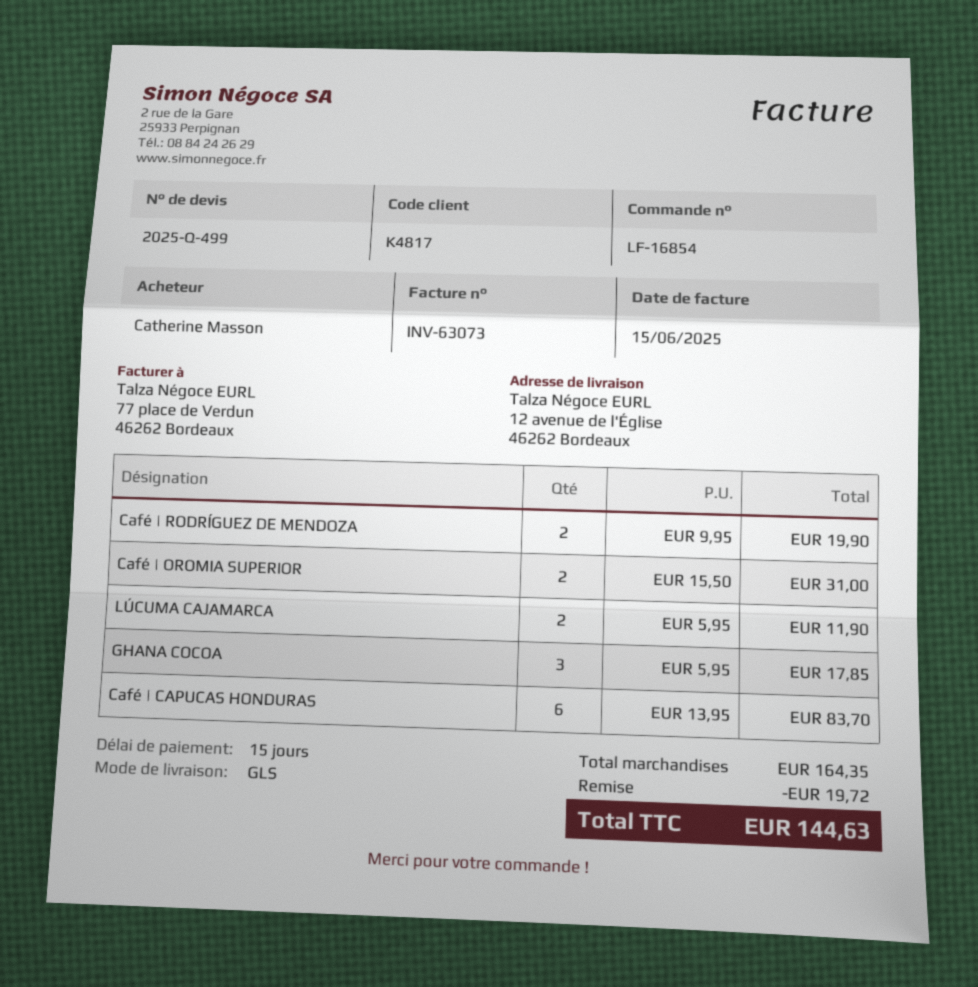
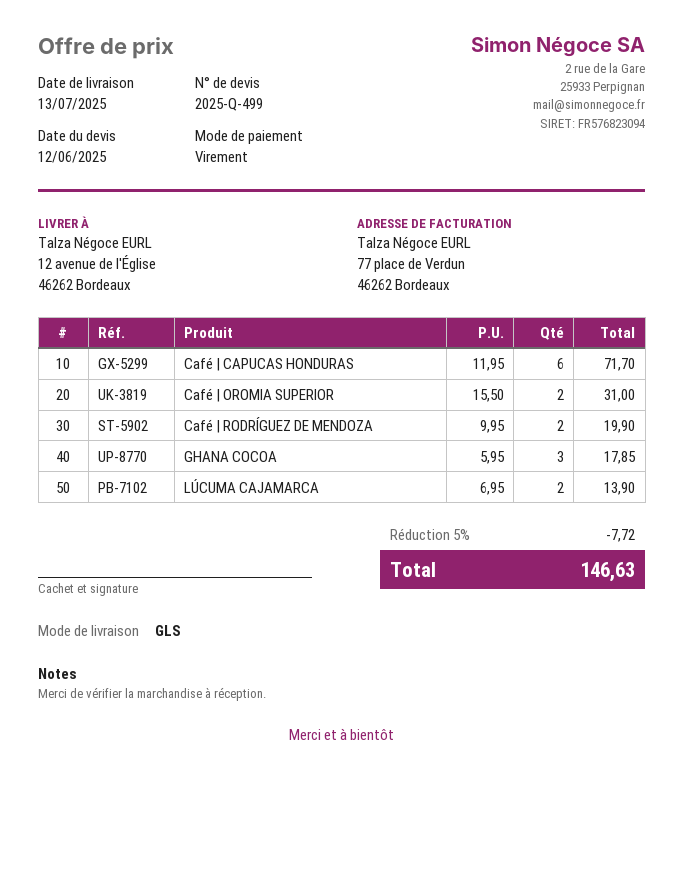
LÚCUMA CAJAMARCA: 2 x 5.95 = 11.90 -> 2 x 6.95 = 13.90
Café | CAPUCAS HONDURAS: 6 x 13.95 = 83.70 -> 6 x 11.95 = 71.70
discount: 19.72 -> 7.72
total: 144.63 -> 146.63

